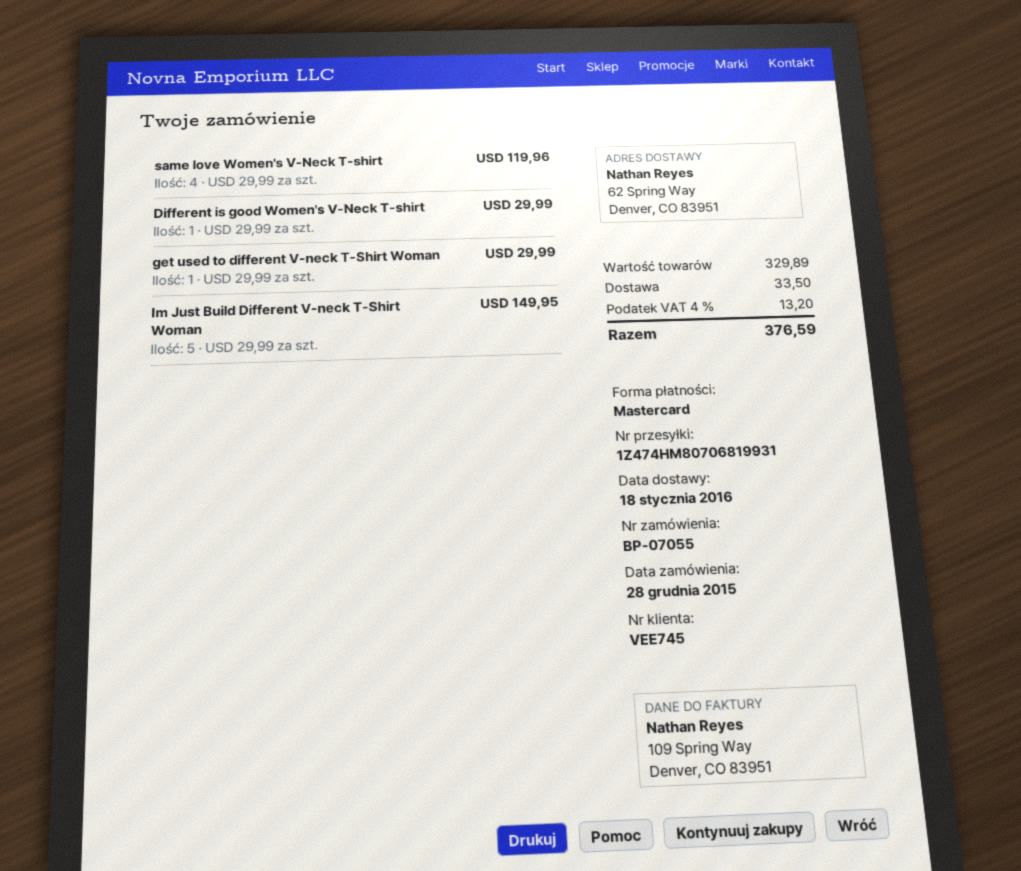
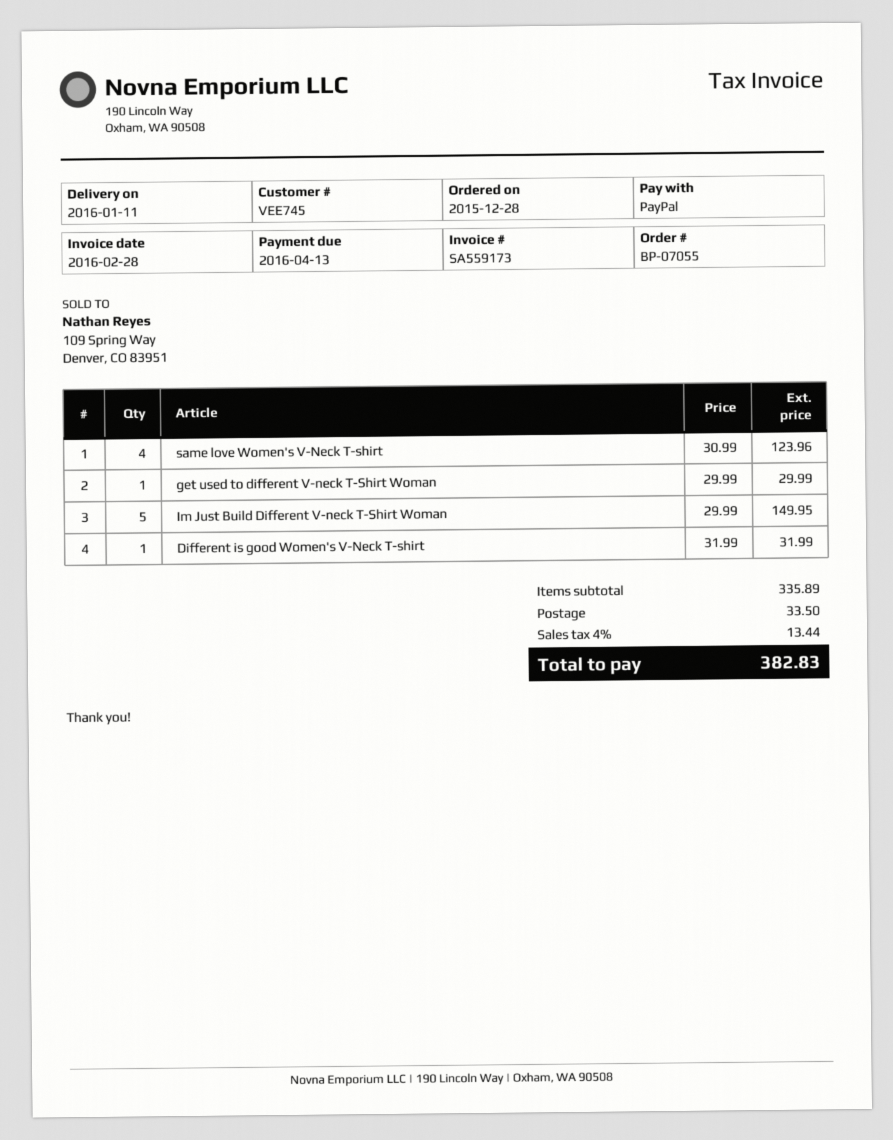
delivery date: 2016-01-18 -> 2016-01-11
payment method: Mastercard -> PayPal
same love Women's V-Neck T-shirt: 4 x 29.99 = 119.96 -> 4 x 30.99 = 123.96
Different is good Women's V-Neck T-shirt: 1 x 29.99 = 29.99 -> 1 x 31.99 = 31.99
subtotal: 329.89 -> 335.89
tax: 4% = 13.20 -> 4% = 13.44
total: 376.59 -> 382.83

